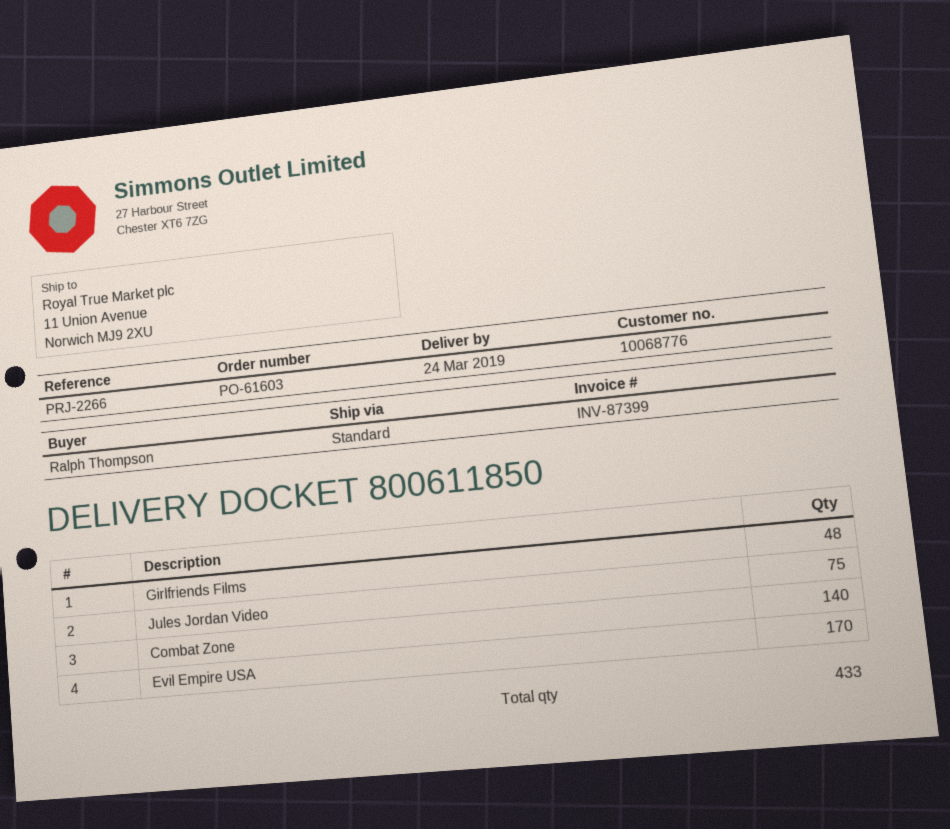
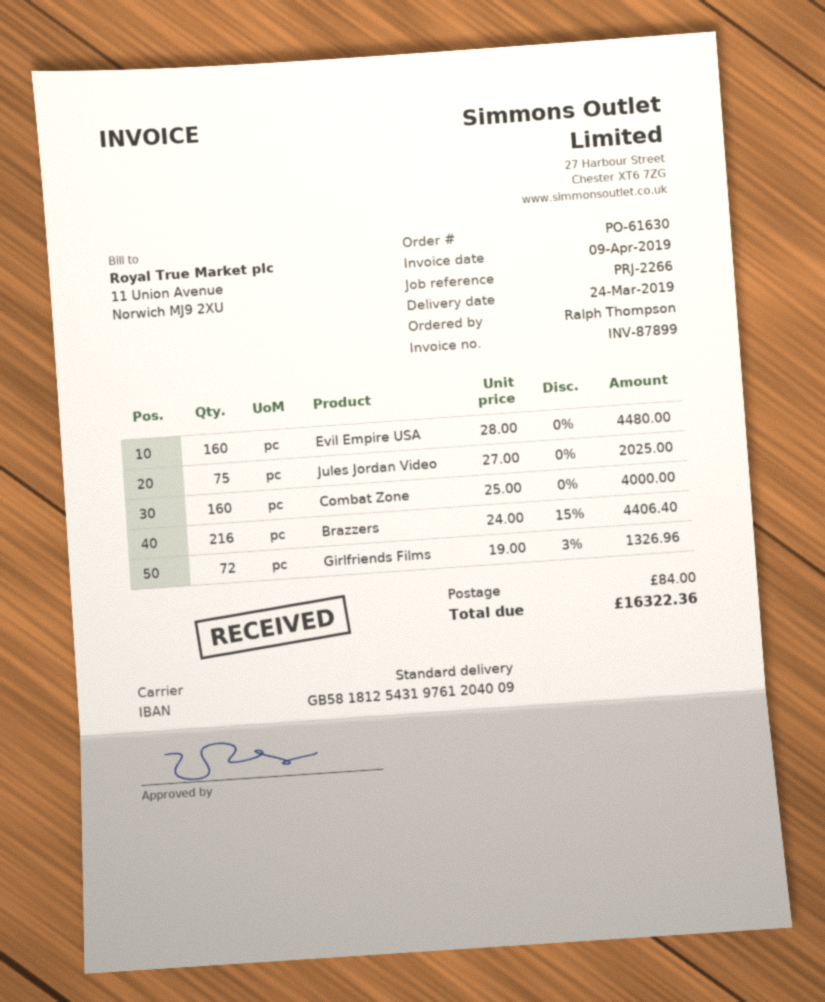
order number: PO-61603 -> PO-61630
invoice number: INV-87399 -> INV-87899
Girlfriends Films: 48 -> 72
Combat Zone: 140 -> 160
Evil Empire USA: 170 -> 160
Brazzers: none -> 216

